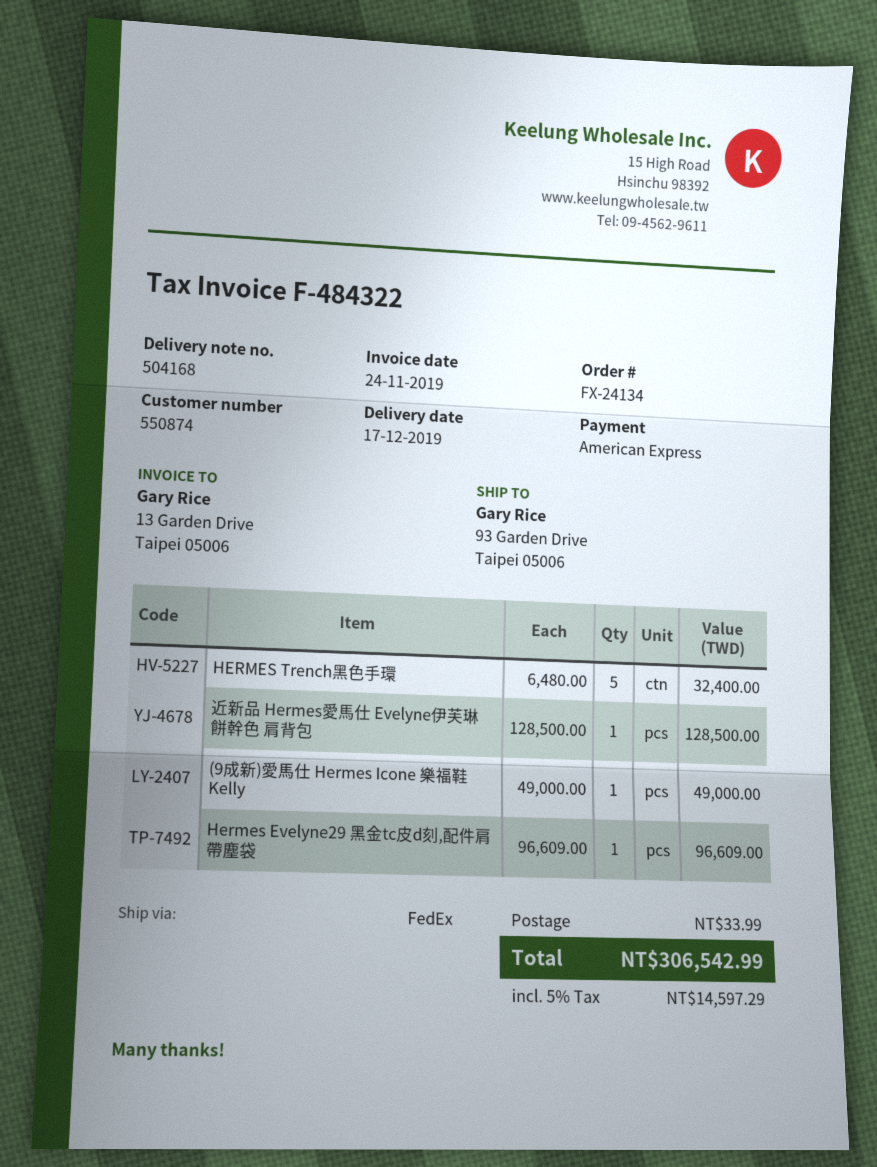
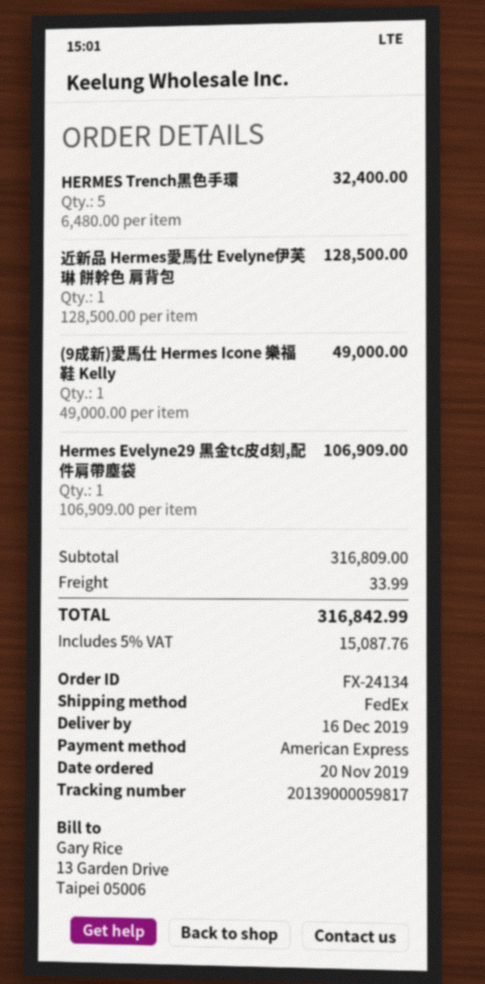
delivery date: 2019-12-17 -> 2019-12-16
Hermes Evelyne29 黑金tc皮d刻,配件肩帶塵袋: 1 x 96609.00 = 96609.00 -> 1 x 106909.00 = 106909.00
tax: 5% = 14597.29 -> 5% = 15087.76
total: 306542.99 -> 316842.99

